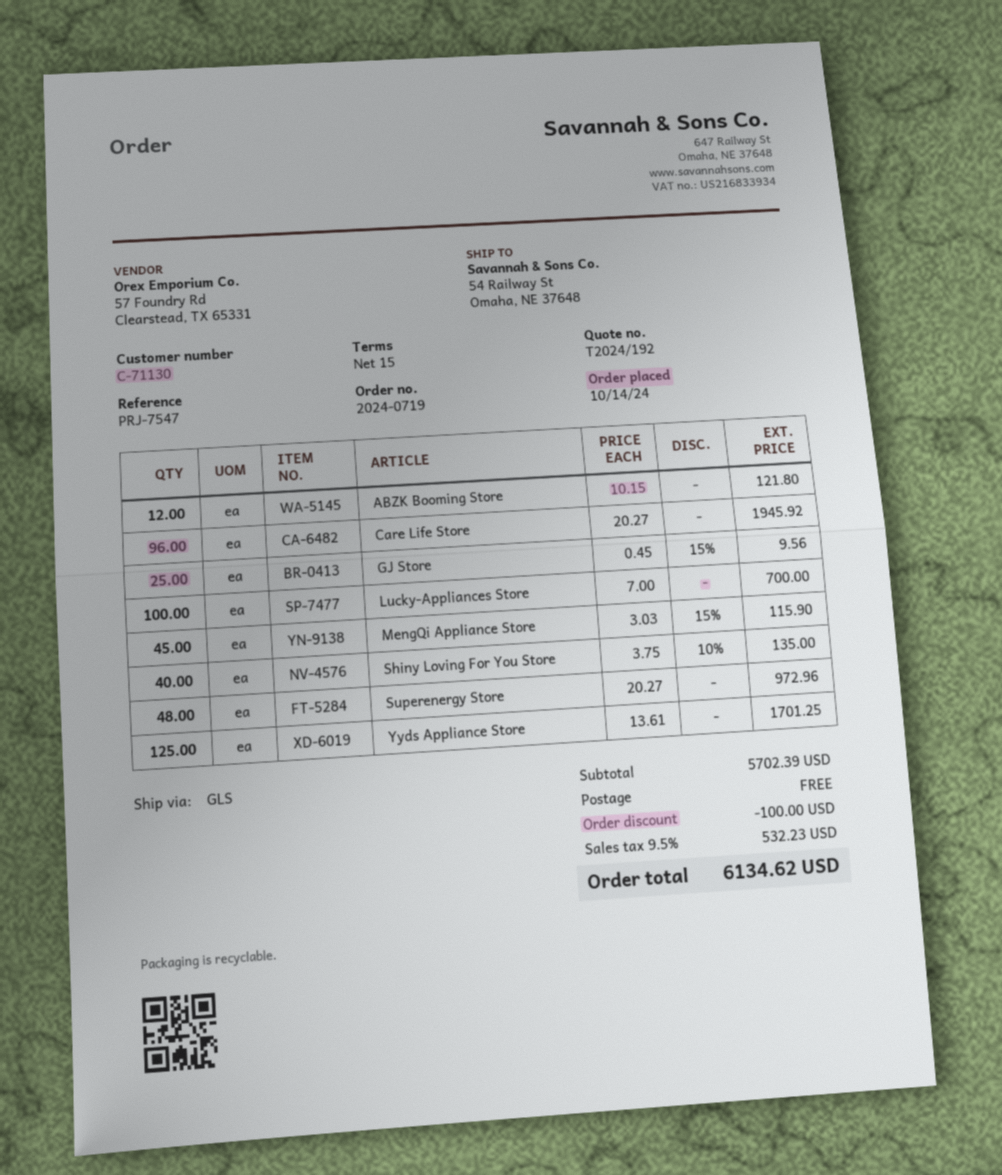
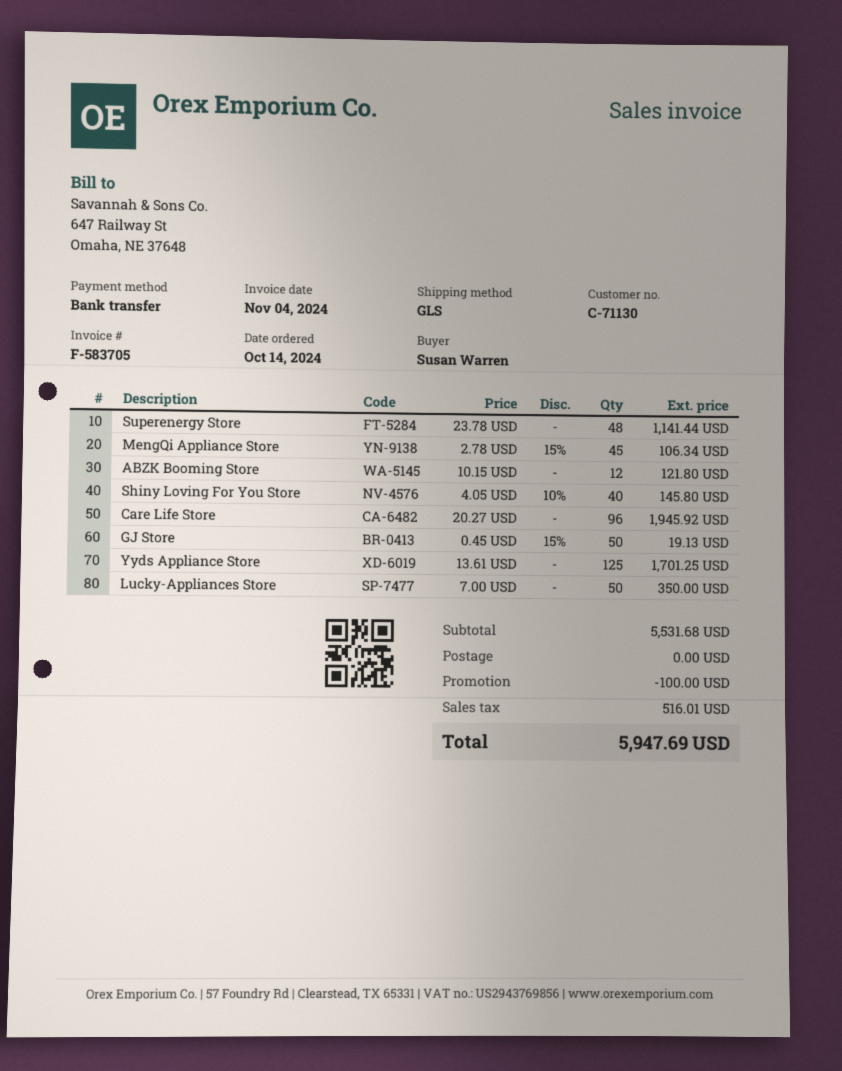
GJ Store: 25 x 0.45 - 15% = 9.56 -> 50 x 0.45 - 15% = 19.13
Lucky-Appliances Store: 100 x 7.00 = 700.00 -> 50 x 7.00 = 350.00
MengQi Appliance Store: 45 x 3.03 - 15% = 115.90 -> 45 x 2.78 - 15% = 106.34
Shiny Loving For You Store: 40 x 3.75 - 10% = 135.00 -> 40 x 4.05 - 10% = 145.80
Superenergy Store: 48 x 20.27 = 972.96 -> 48 x 23.78 = 1141.44
subtotal: 5702.39 -> 5531.68
tax: 532.23 -> 516.01
total: 6134.62 -> 5947.69

